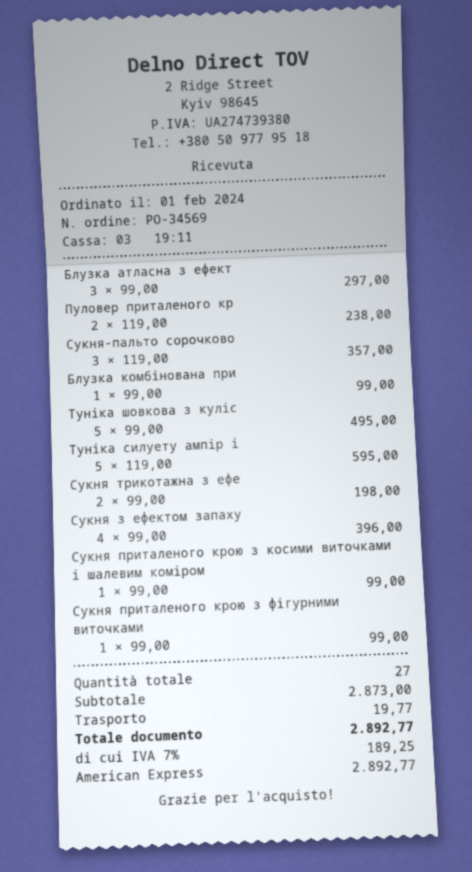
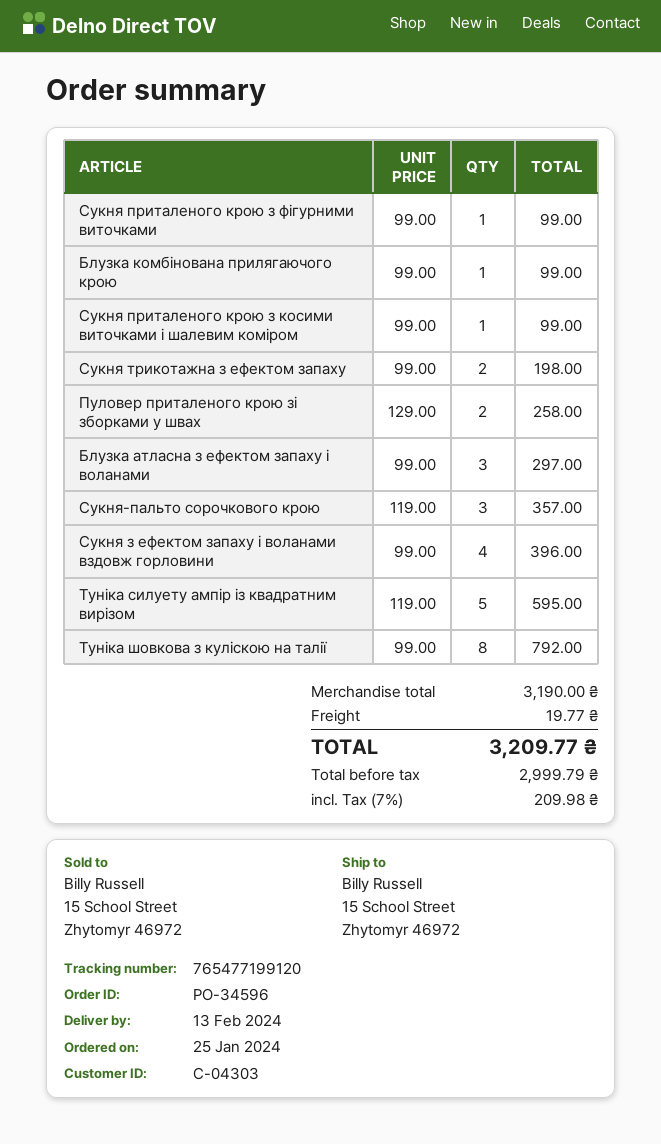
order number: PO-34569 -> PO-34596
order date: 2024-02-01 -> 2024-01-25
Пуловер приталеного кр: 2 x 119.00 = 238.00 -> 2 x 129.00 = 258.00
Туніка шовкова з куліс: 5 x 99.00 = 495.00 -> 8 x 99.00 = 792.00
subtotal: 2873.00 -> 3190.00
tax: 7% = 189.25 -> 7% = 209.98
total: 2892.77 -> 3209.77

